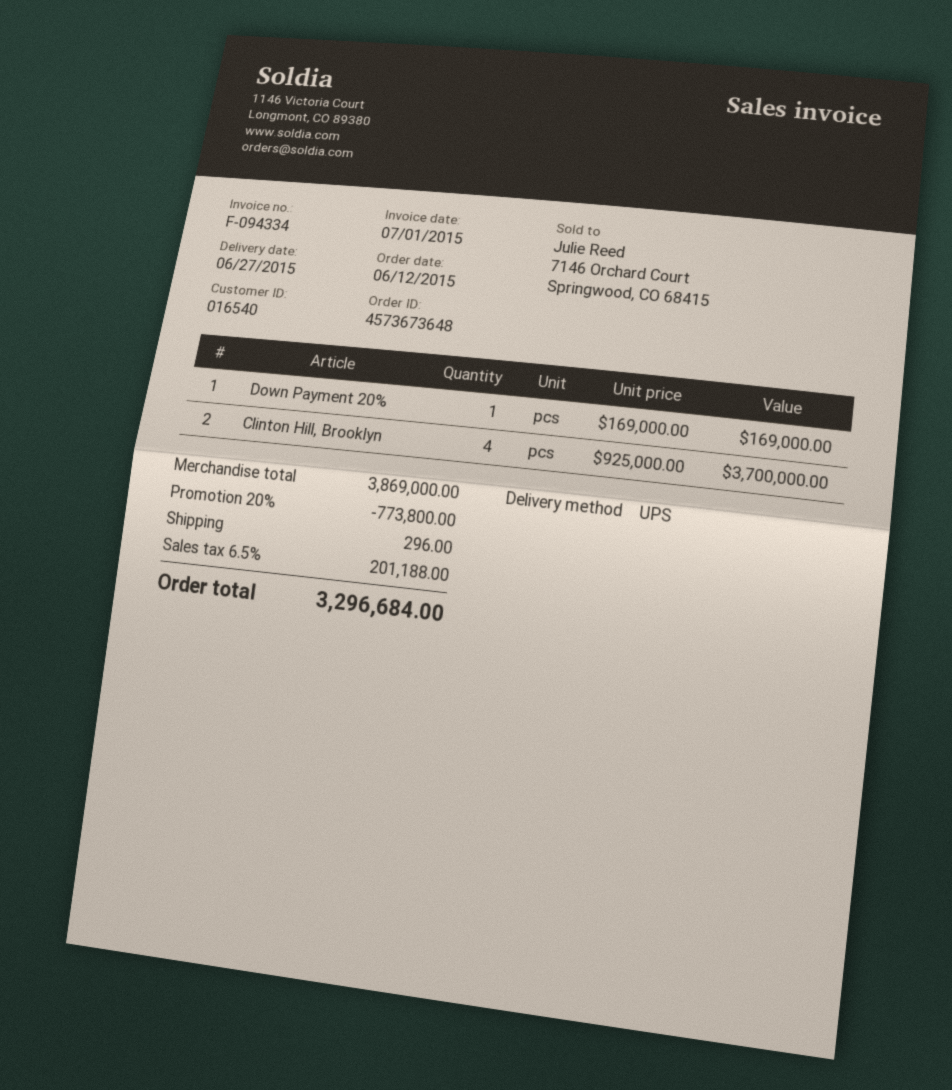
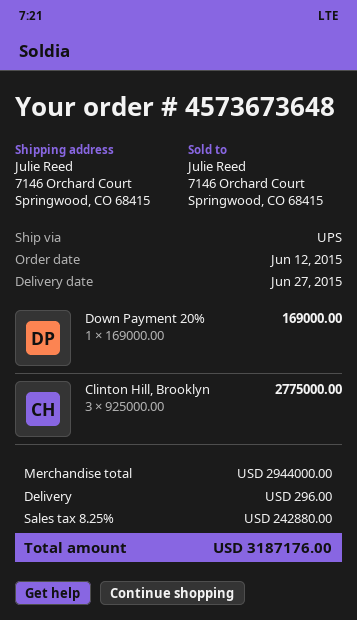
Clinton Hill, Brooklyn: 4 x 925000.00 = 3700000.00 -> 3 x 925000.00 = 2775000.00
subtotal: 3869000.00 -> 2944000.00
discount: 20% = 773800.00 -> none
tax: 6.5% = 201188.00 -> 8.25% = 242880.00
total: 3296684.00 -> 3187176.00

